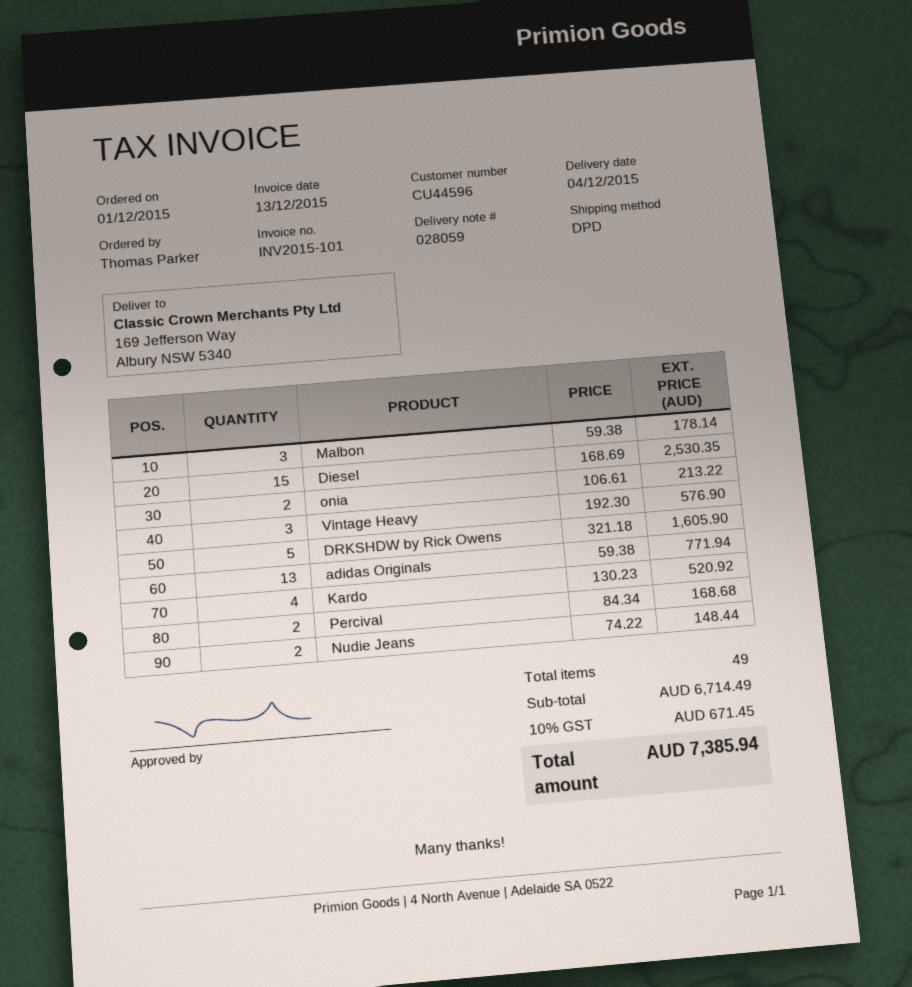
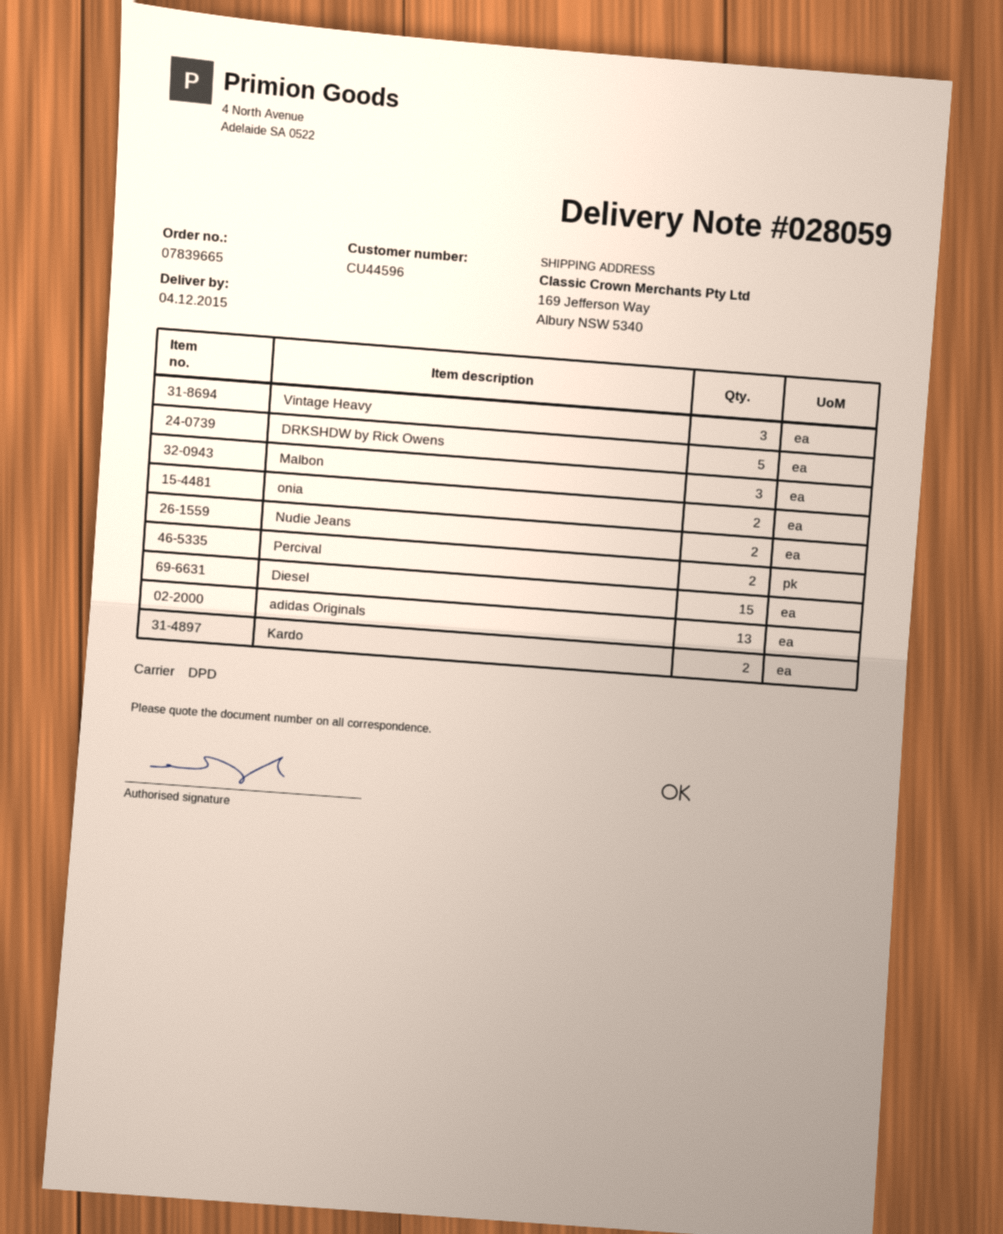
Kardo: 4 -> 2

